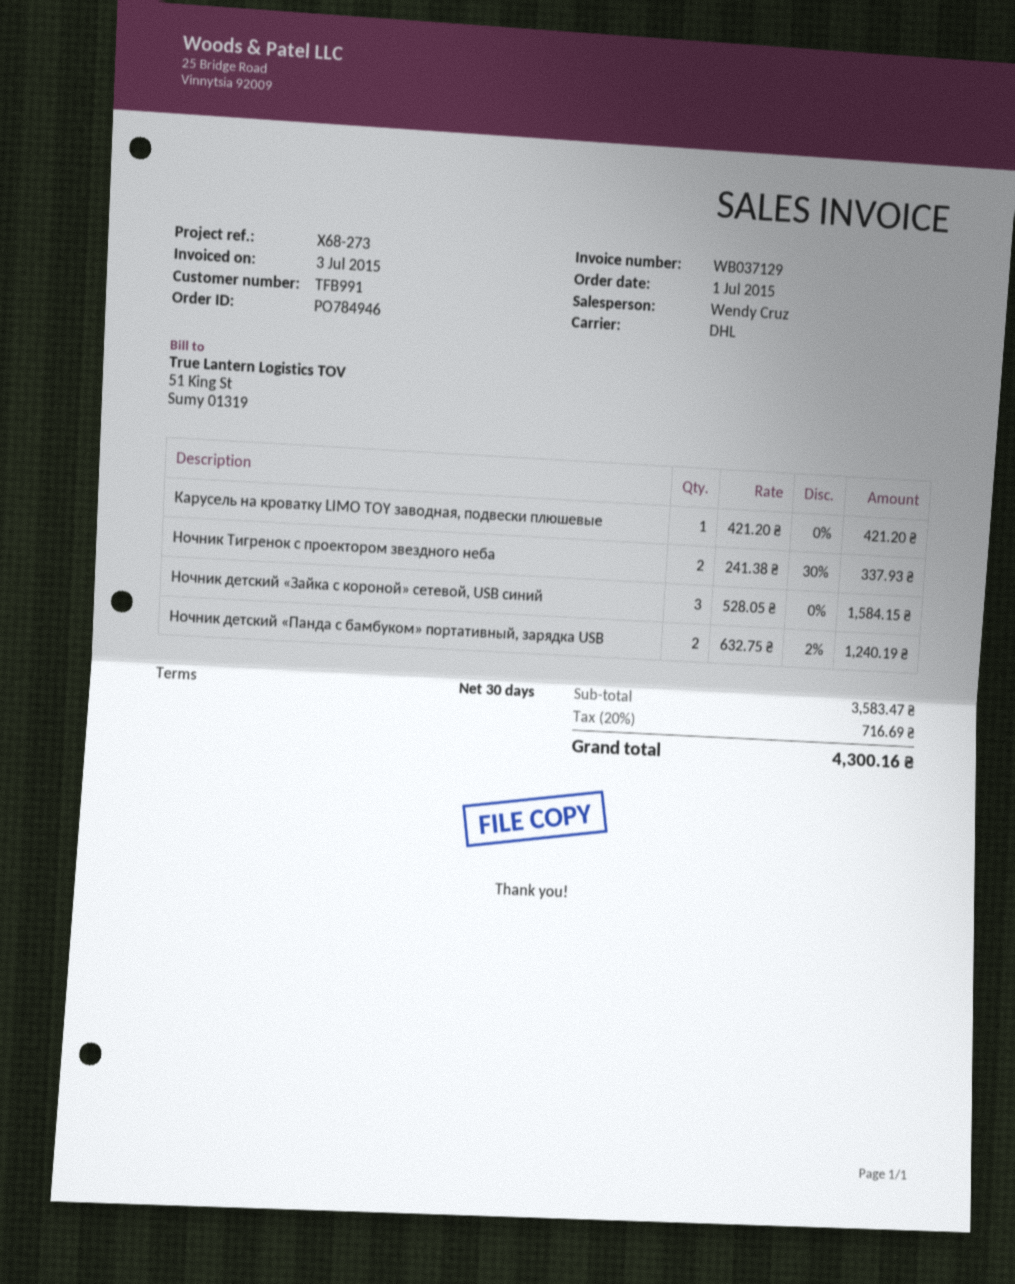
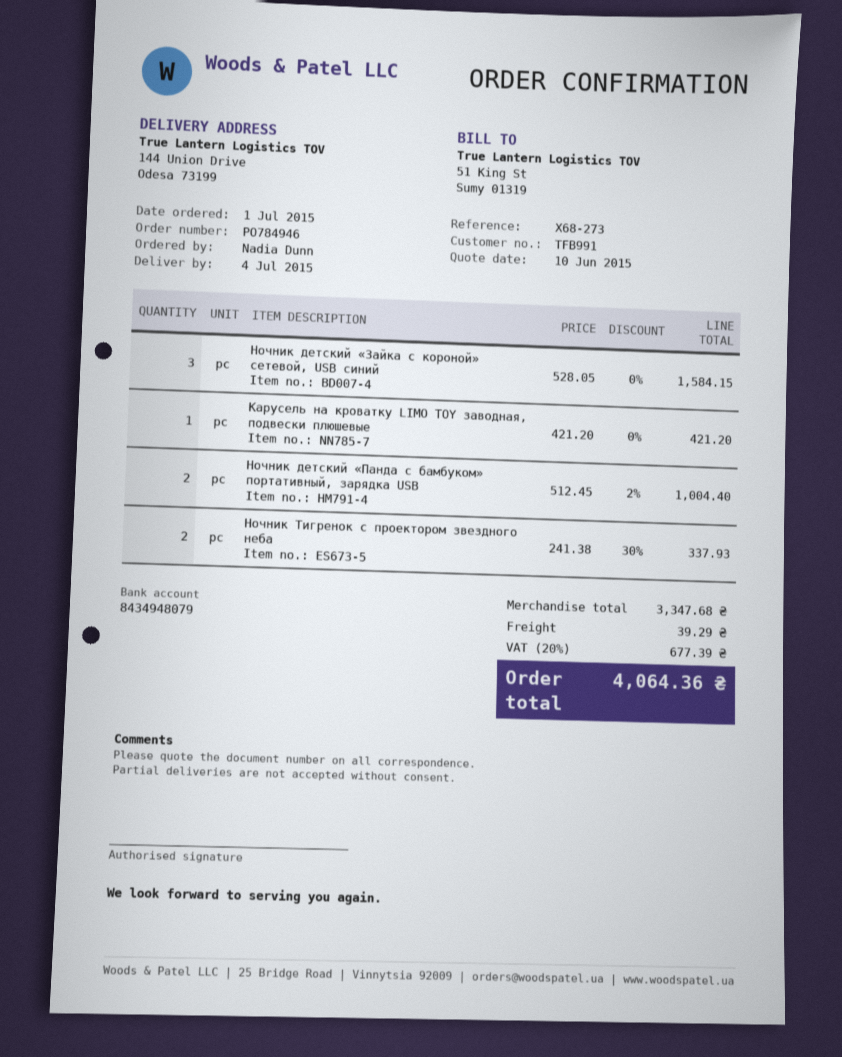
Ночник детский «Панда с бамбуком» портативный, зарядка USB: 2 x 632.75 - 2% = 1240.19 -> 2 x 512.45 - 2% = 1004.40
subtotal: 3583.47 -> 3347.68
shipping: none -> 39.29
tax: 20% = 716.69 -> 20% = 677.39
total: 4300.16 -> 4064.36

